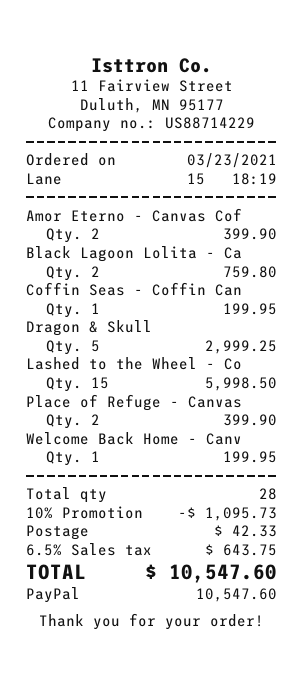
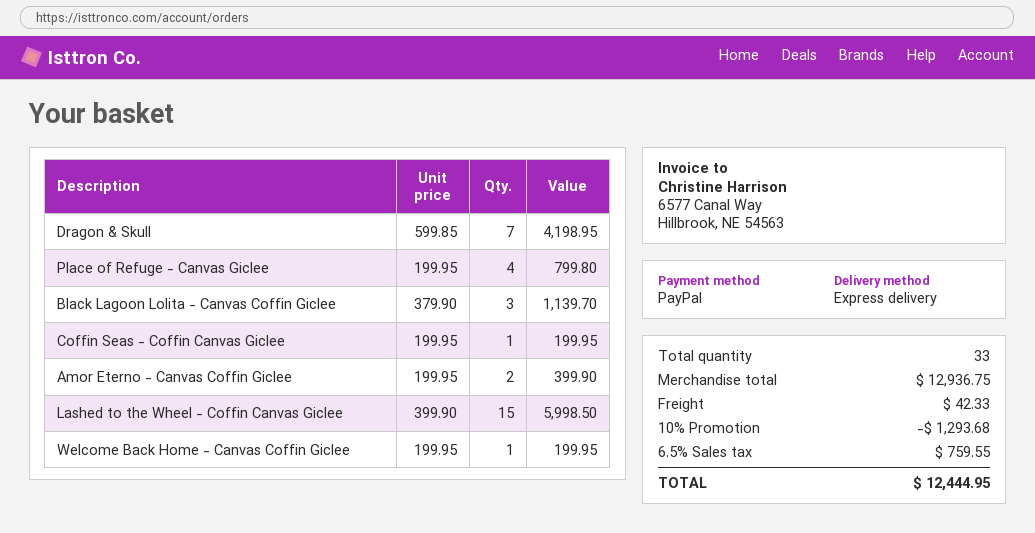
Black Lagoon Lolita - Ca: 2 for 759.80 -> 3 for 1139.70
Dragon & Skull: 5 for 2999.25 -> 7 for 4198.95
Place of Refuge - Canvas: 2 for 399.90 -> 4 for 799.80
total quantity: 28 -> 33
discount: 10% = 1095.73 -> 10% = 1293.68
tax: 6.5% = 643.75 -> 6.5% = 759.55
total: 10547.60 -> 12444.95

